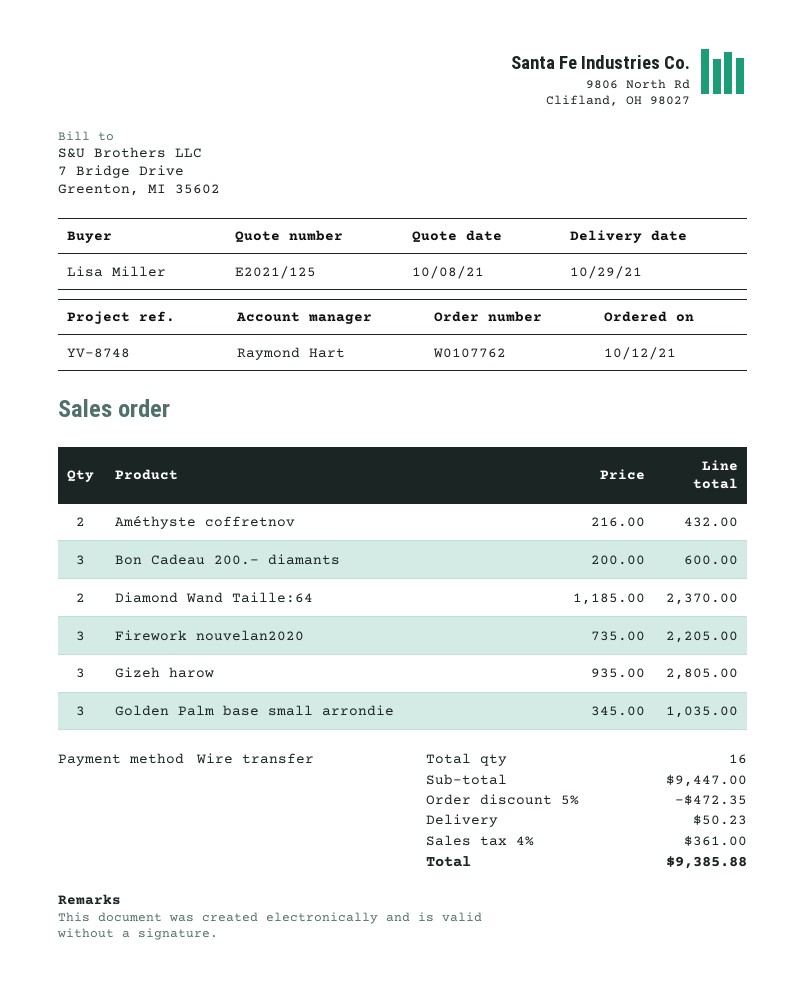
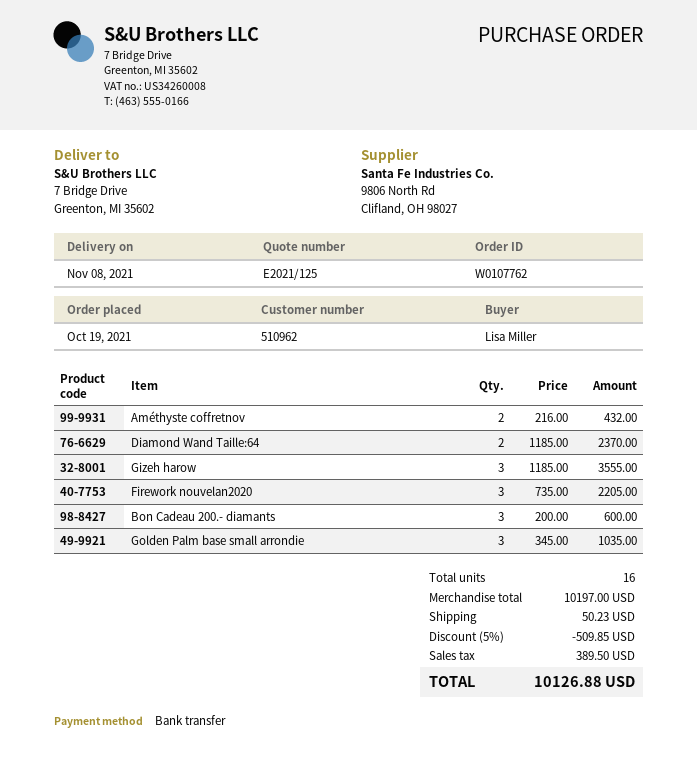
order date: 2021-10-12 -> 2021-10-19
delivery date: 2021-10-29 -> 2021-11-08
Gizeh harow: 3 x 935.00 = 2805.00 -> 3 x 1185.00 = 3555.00
subtotal: 9447.00 -> 10197.00
discount: 5% = 472.35 -> 5% = 509.85
tax: 361.00 -> 389.50
total: 9385.88 -> 10126.88

